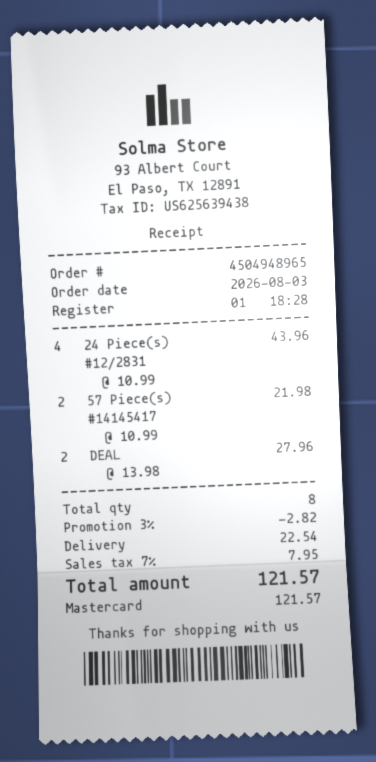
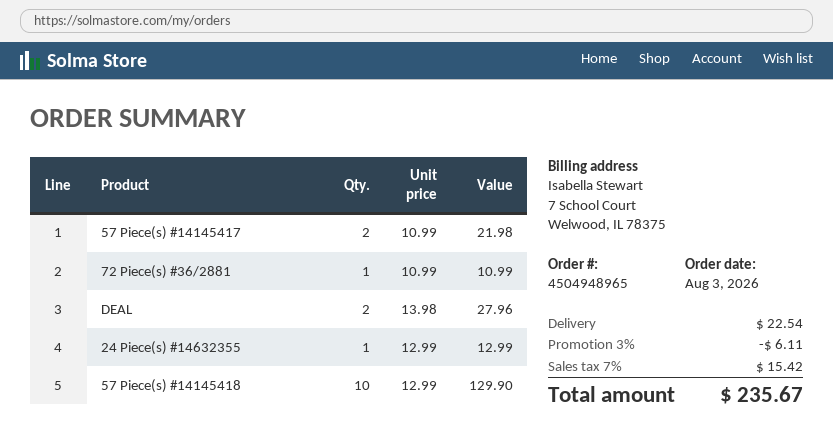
24 Piece(s) #12/2831: 4 x 10.99 = 43.96 -> none
72 Piece(s) #36/2881: none -> 1 x 10.99 = 10.99
24 Piece(s) #14632355: none -> 1 x 12.99 = 12.99
57 Piece(s) #14145418: none -> 10 x 12.99 = 129.90
discount: 3% = 2.82 -> 3% = 6.11
tax: 7% = 7.95 -> 7% = 15.42
total: 121.57 -> 235.67

